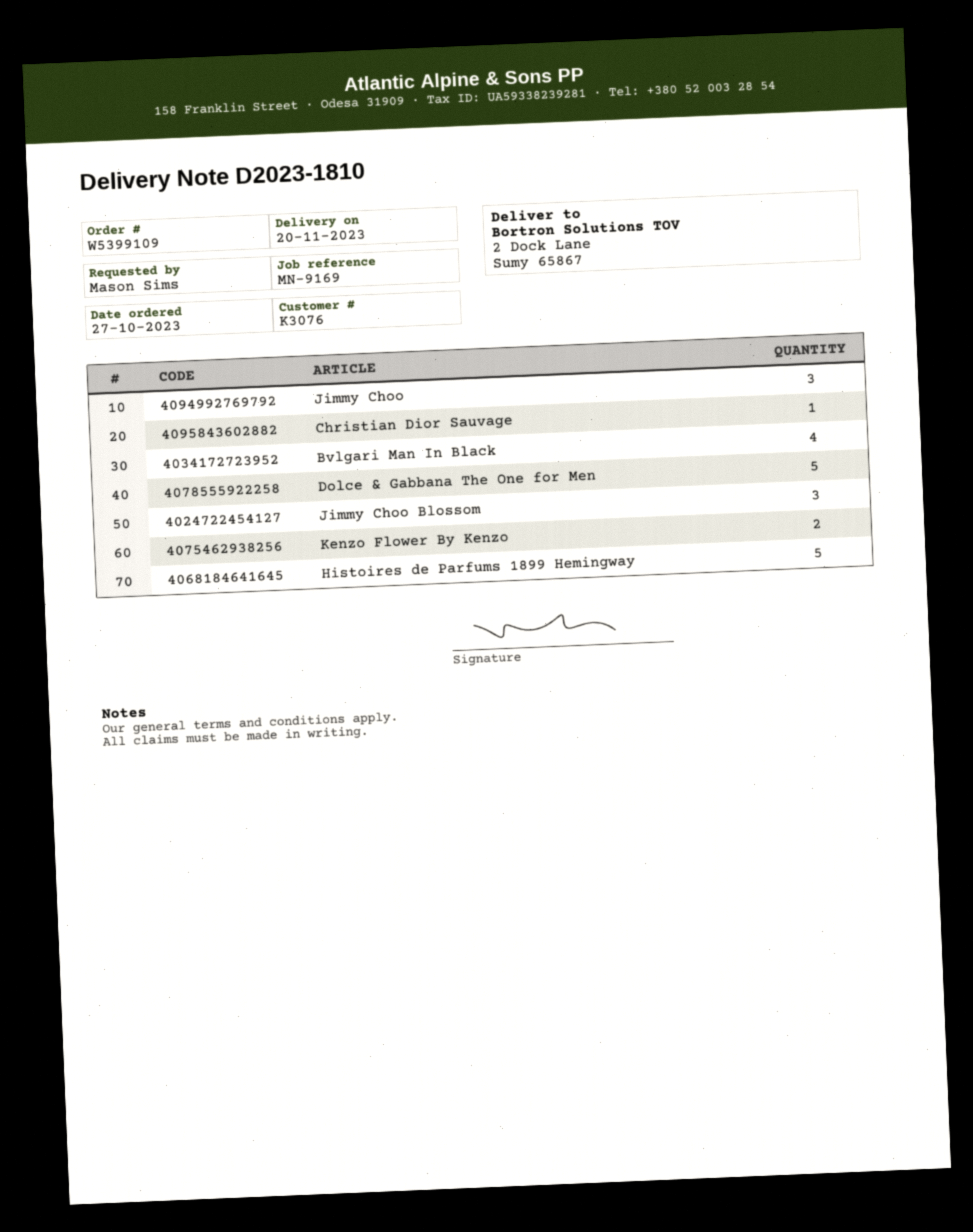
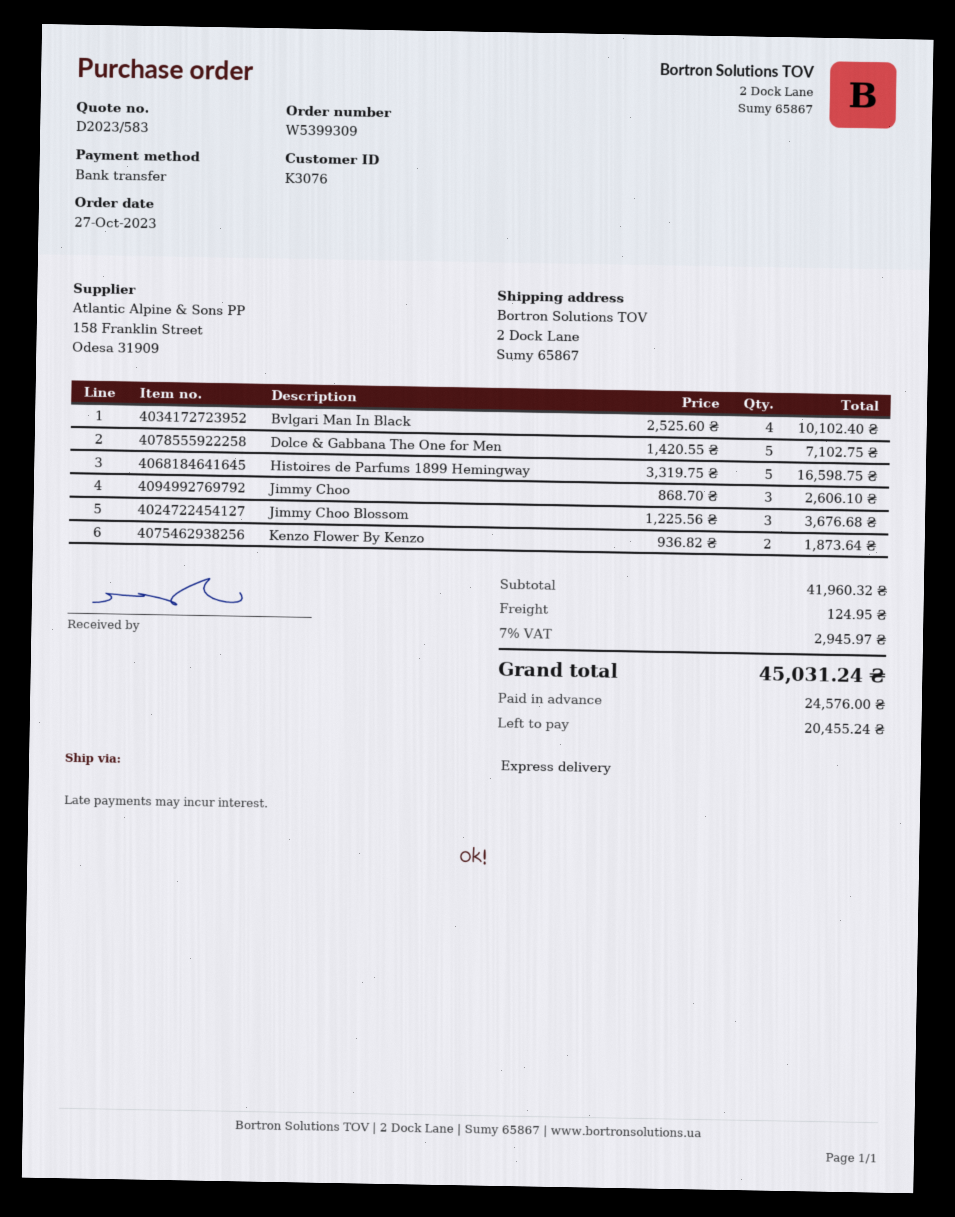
order number: W5399109 -> W5399309
Christian Dior Sauvage: 1 -> none

